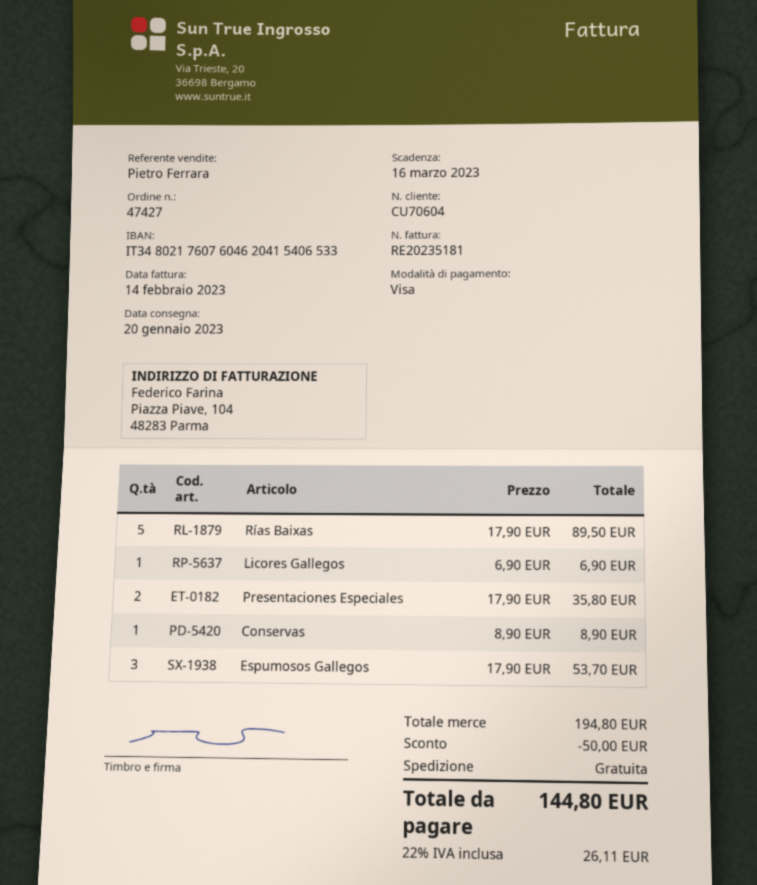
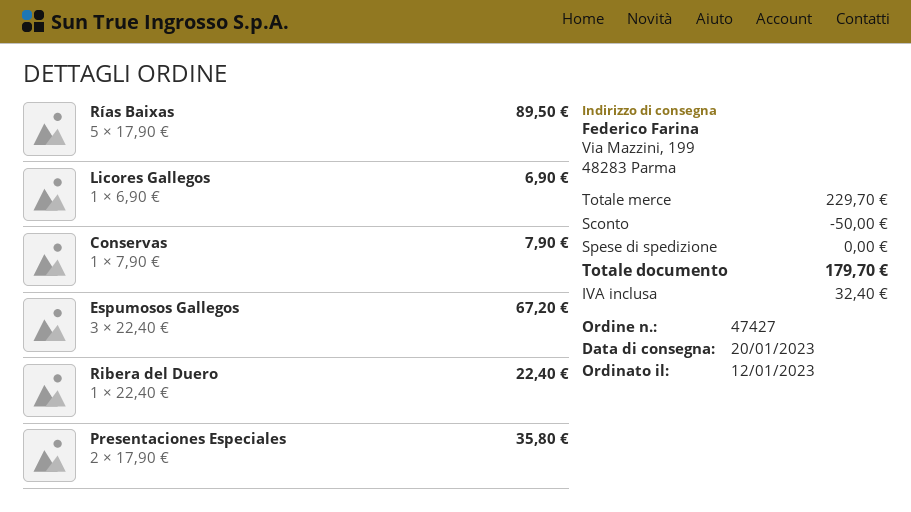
Conservas: 1 x 8.90 = 8.90 -> 1 x 7.90 = 7.90
Espumosos Gallegos: 3 x 17.90 = 53.70 -> 3 x 22.40 = 67.20
Ribera del Duero: none -> 1 x 22.40 = 22.40
subtotal: 194.80 -> 229.70
tax: 26.11 -> 32.40
total: 144.80 -> 179.70

